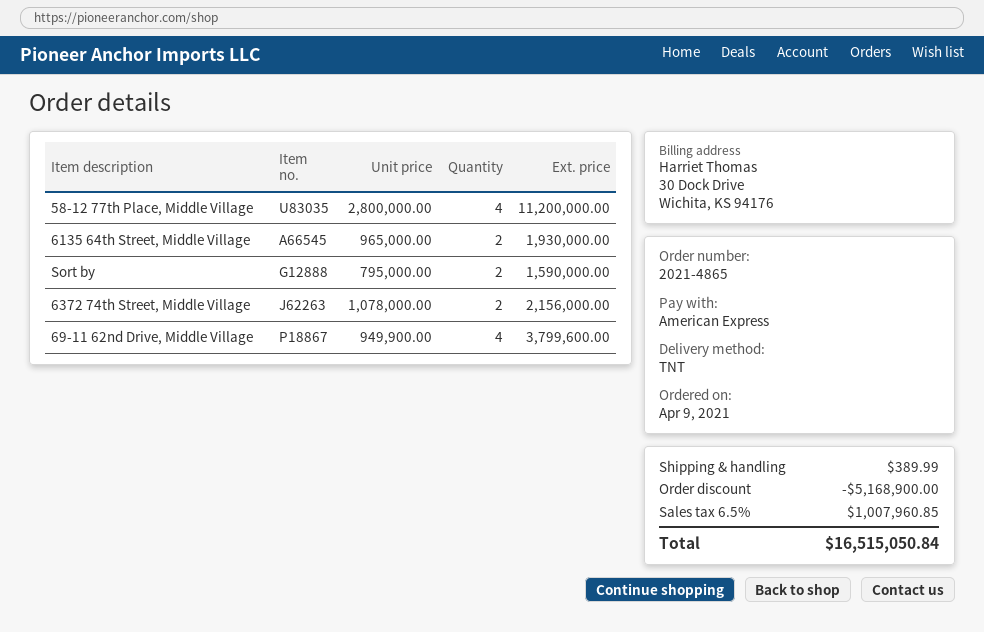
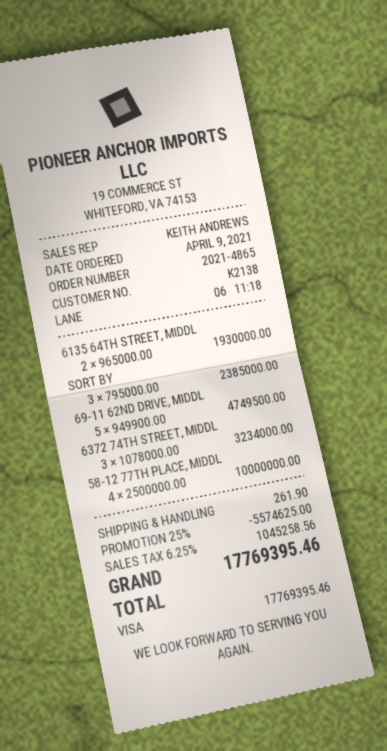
payment method: American Express -> Visa
58-12 77th Place, Middle Village: 4 x 2800000.00 = 11200000.00 -> 4 x 2500000.00 = 10000000.00
Sort by: 2 x 795000.00 = 1590000.00 -> 3 x 795000.00 = 2385000.00
6372 74th Street, Middle Village: 2 x 1078000.00 = 2156000.00 -> 3 x 1078000.00 = 3234000.00
69-11 62nd Drive, Middle Village: 4 x 949900.00 = 3799600.00 -> 5 x 949900.00 = 4749500.00
discount: 5168900.00 -> 5574625.00
shipping: 389.99 -> 261.90
tax: 6.5% = 1007960.85 -> 6.25% = 1045258.56
total: 16515050.84 -> 17769395.46

